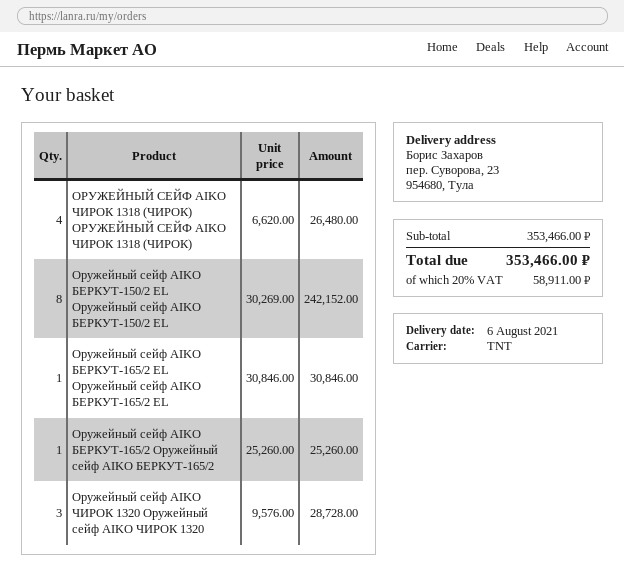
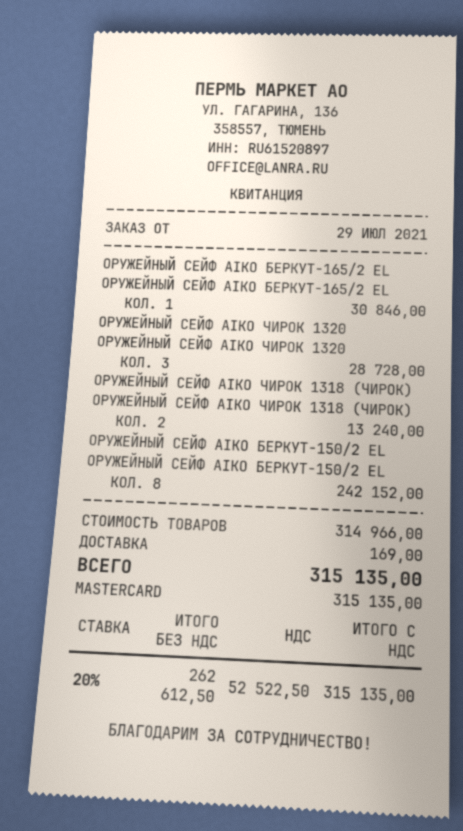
ОРУЖЕЙНЫЙ СЕЙФ AIKO ЧИРОК 1318 (ЧИРОК) ОРУЖЕЙНЫЙ СЕЙФ AIKO ЧИРОК 1318 (ЧИРОК): 4 for 26480.00 -> 2 for 13240.00
Оружейный сейф AIKO БЕРКУТ-165/2 Оружейный сейф AIKO БЕРКУТ-165/2: 1 for 25260.00 -> none
subtotal: 353466.00 -> 314966.00
shipping: none -> 169.00
tax: 20% = 58911.00 -> 20% = 52522.50
total: 353466.00 -> 315135.00

